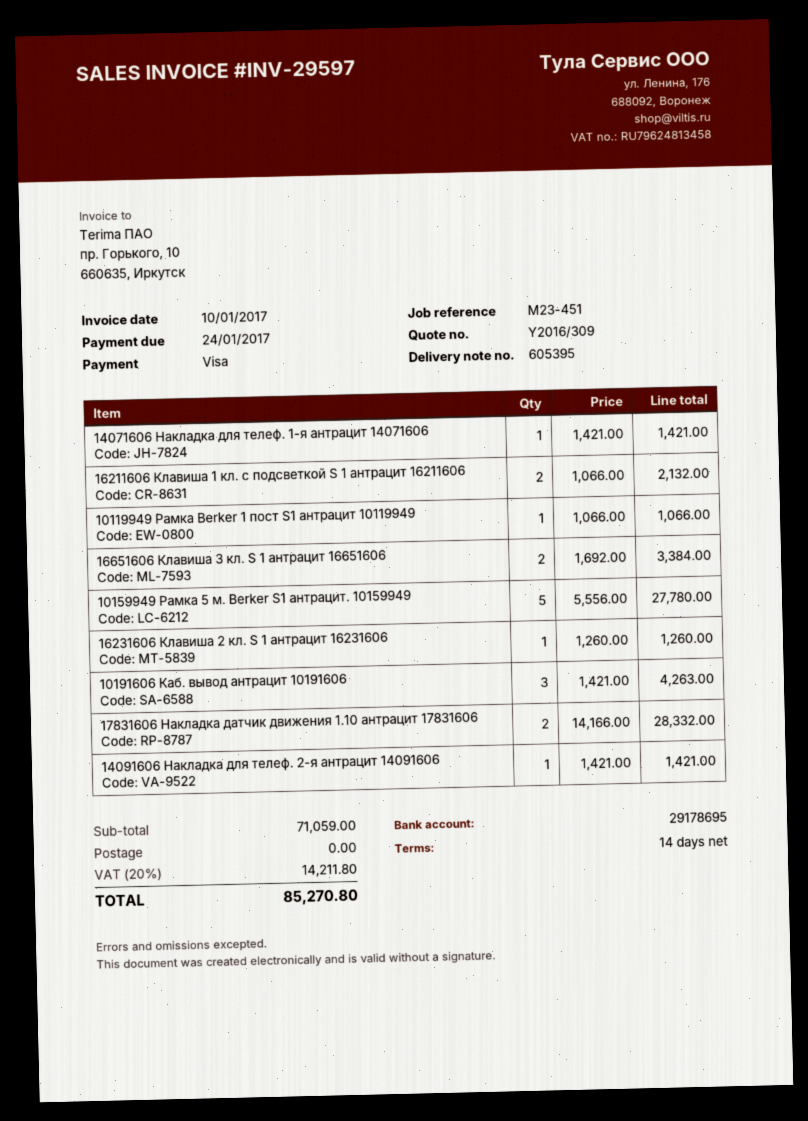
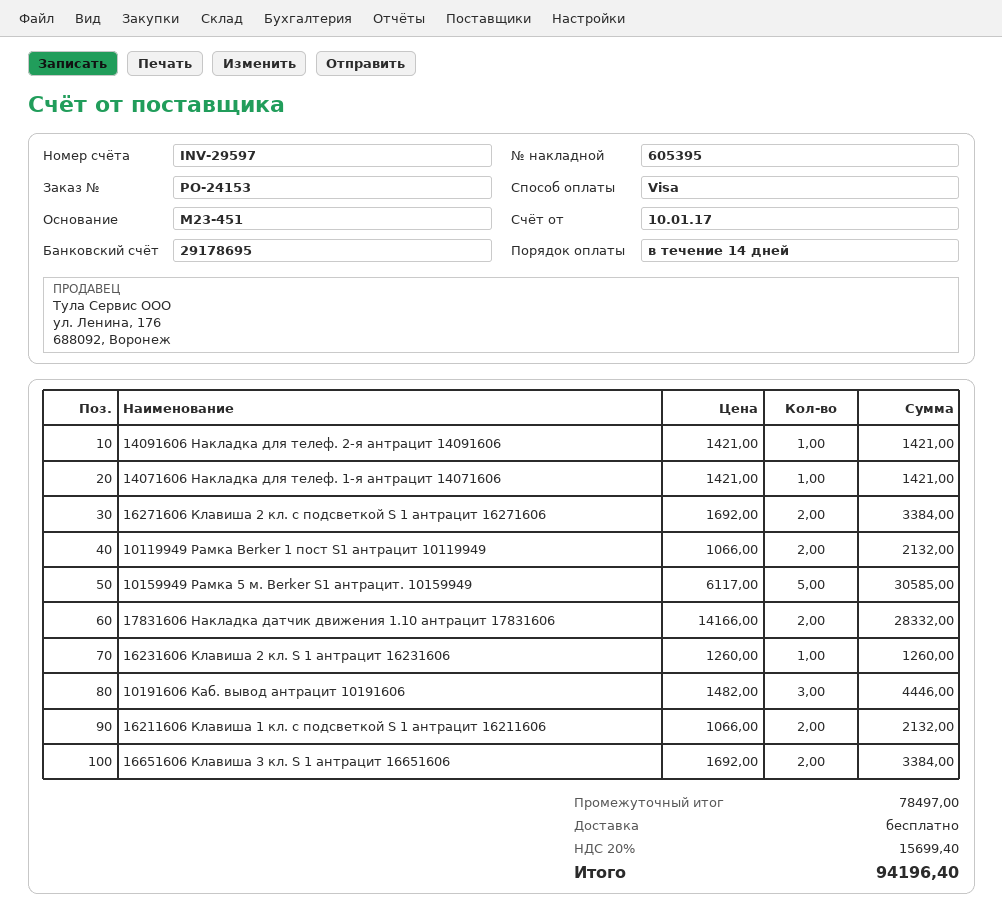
10119949 Рамка Berker 1 пост S1 антрацит 10119949: 1 x 1066.00 = 1066.00 -> 2 x 1066.00 = 2132.00
10159949 Рамка 5 м. Berker S1 антрацит. 10159949: 5 x 5556.00 = 27780.00 -> 5 x 6117.00 = 30585.00
10191606 Каб. вывод антрацит 10191606: 3 x 1421.00 = 4263.00 -> 3 x 1482.00 = 4446.00
16271606 Клавиша 2 кл. с подсветкой S 1 антрацит 16271606: none -> 2 x 1692.00 = 3384.00
subtotal: 71059.00 -> 78497.00
tax: 20% = 14211.80 -> 20% = 15699.40
total: 85270.80 -> 94196.40

